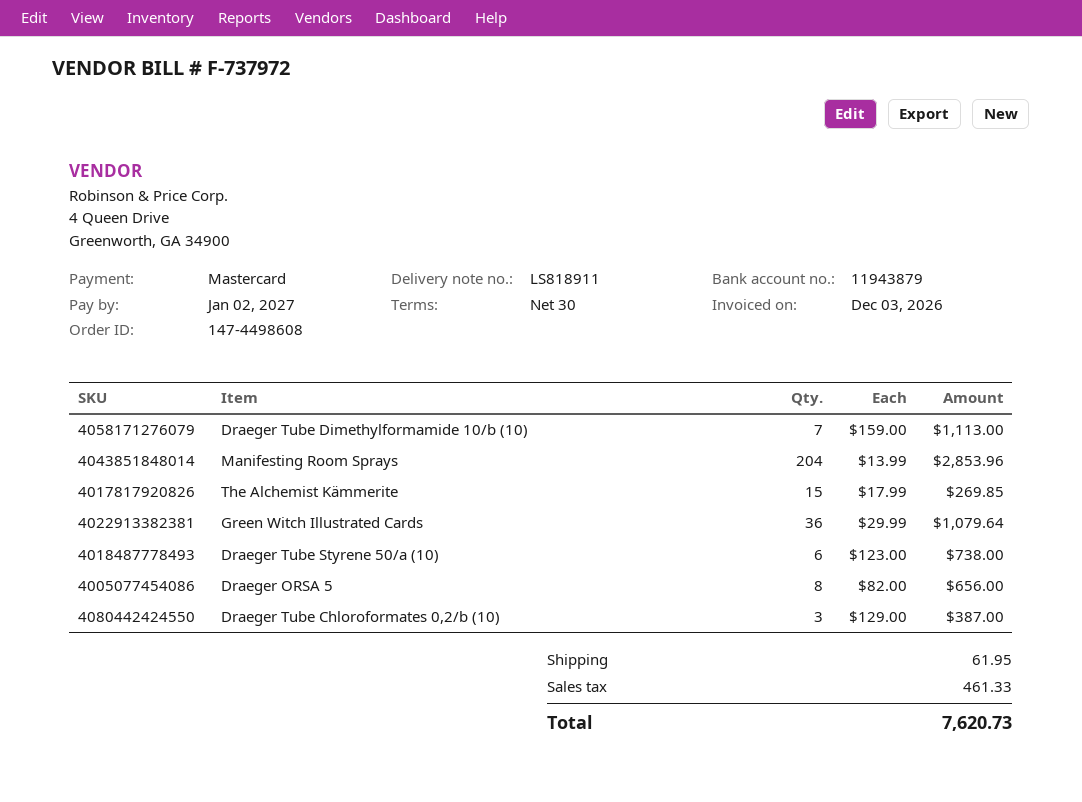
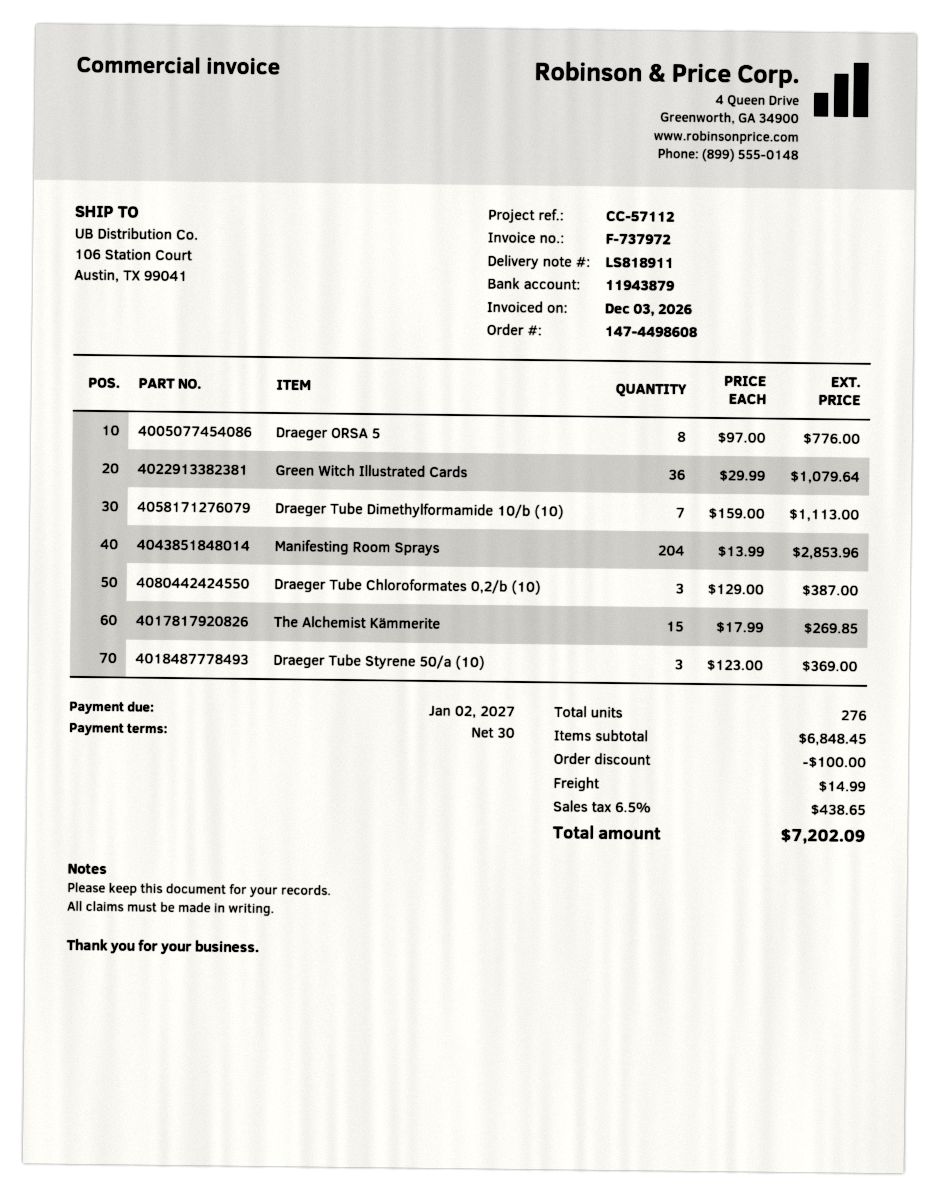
Draeger Tube Styrene 50/a (10): 6 x 123.00 = 738.00 -> 3 x 123.00 = 369.00
Draeger ORSA 5: 8 x 82.00 = 656.00 -> 8 x 97.00 = 776.00
discount: none -> 100.00
shipping: 61.95 -> 14.99
tax: 461.33 -> 438.65
total: 7620.73 -> 7202.09

